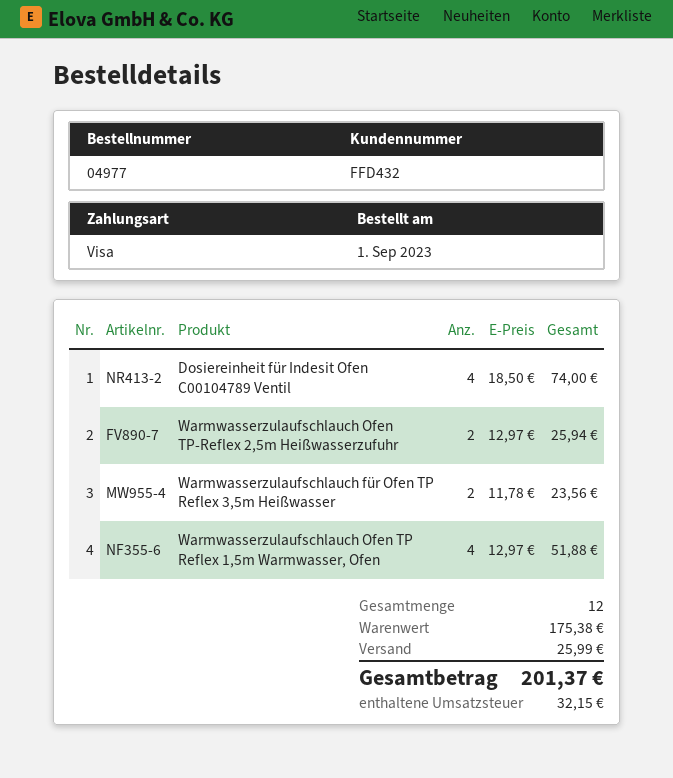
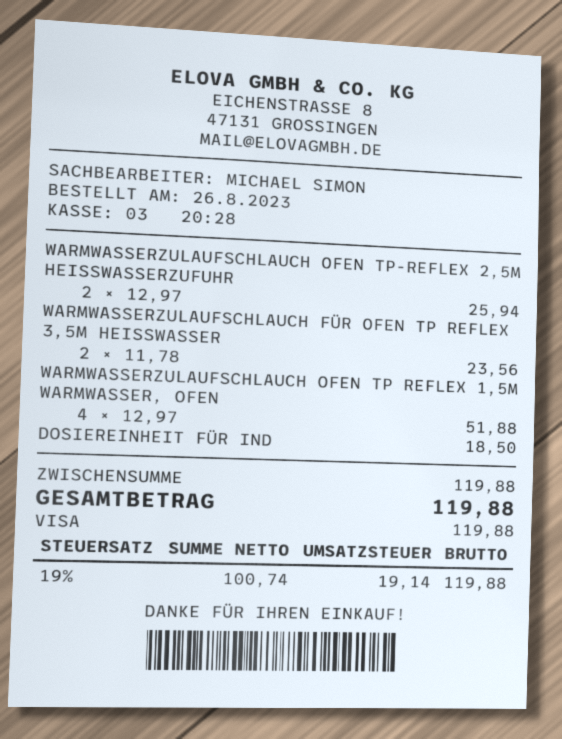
order date: 2023-09-01 -> 2023-08-26
Dosiereinheit für Indesit Ofen C00104789 Ventil: 4 x 18.50 = 74.00 -> 1 x 18.50 = 18.50
subtotal: 175.38 -> 119.88
shipping: 25.99 -> none
tax: 32.15 -> 19.14
total: 201.37 -> 119.88

